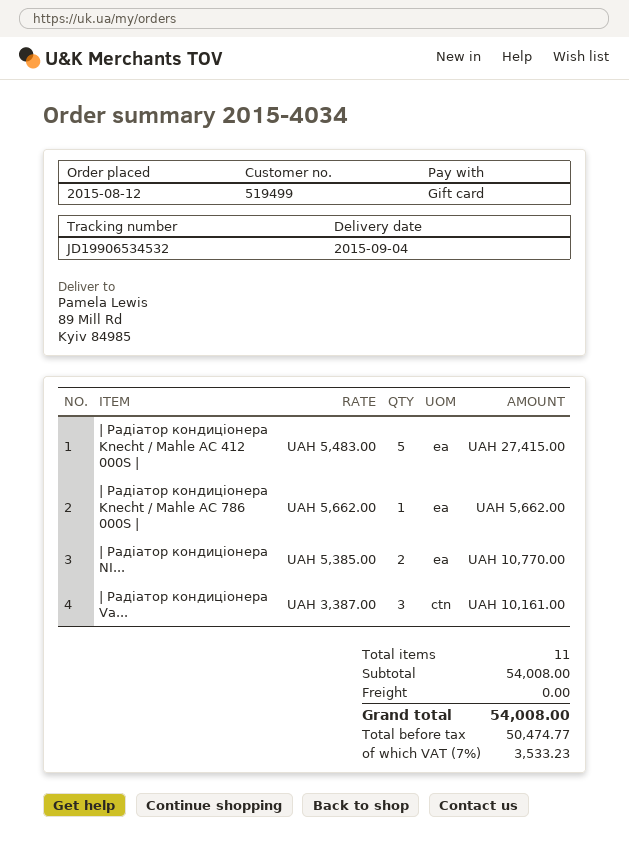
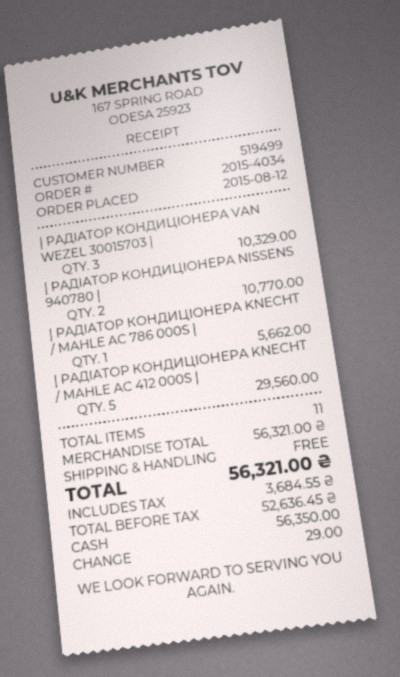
payment method: gift card -> cash
| Радіатор кондиціонера Knecht / Mahle AC 412 000S |: 5 for 27415.00 -> 5 for 29560.00
| Радіатор кондиціонера Va...: 3 for 10161.00 -> 3 for 10329.00
subtotal: 54008.00 -> 56321.00
net: 50474.77 -> 52636.45
tax: 3533.23 -> 3684.55
total: 54008.00 -> 56321.00

